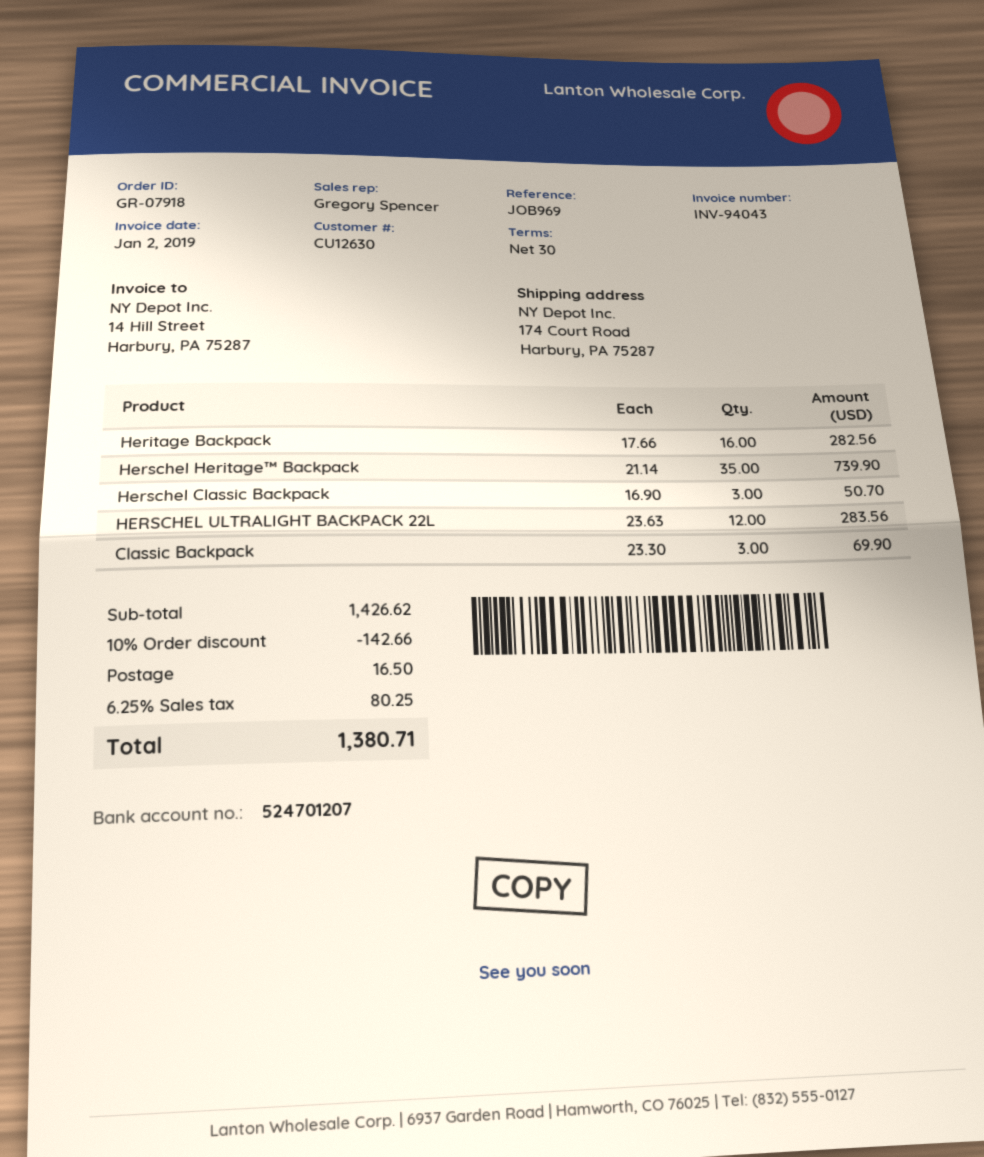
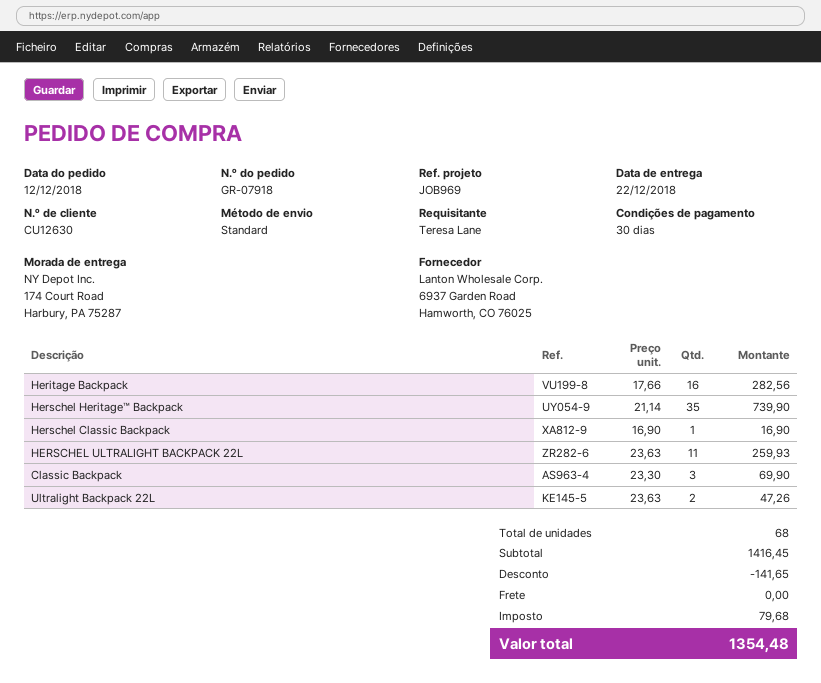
Herschel Classic Backpack: 3 x 16.90 = 50.70 -> 1 x 16.90 = 16.90
HERSCHEL ULTRALIGHT BACKPACK 22L: 12 x 23.63 = 283.56 -> 11 x 23.63 = 259.93
Ultralight Backpack 22L: none -> 2 x 23.63 = 47.26
subtotal: 1426.62 -> 1416.45
discount: 142.66 -> 141.65
shipping: 16.50 -> 0.00
tax: 80.25 -> 79.68
total: 1380.71 -> 1354.48

